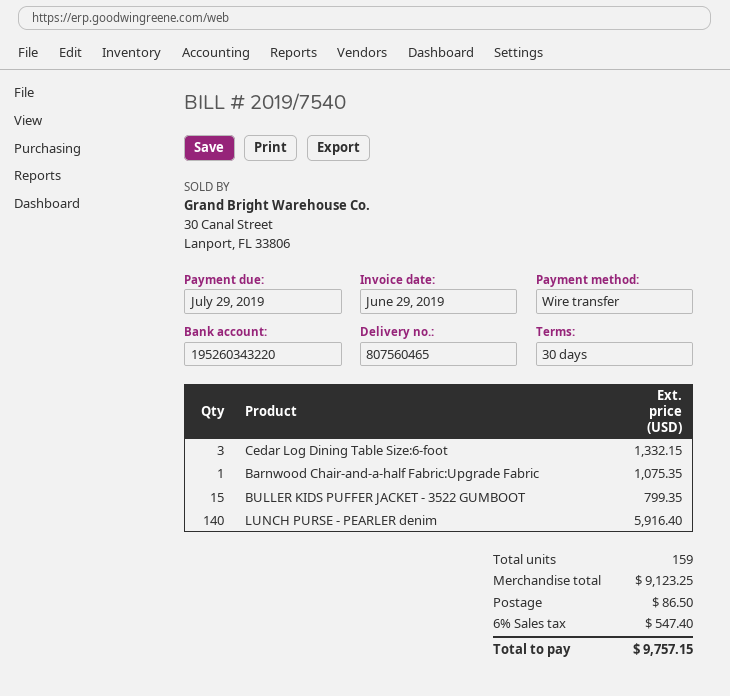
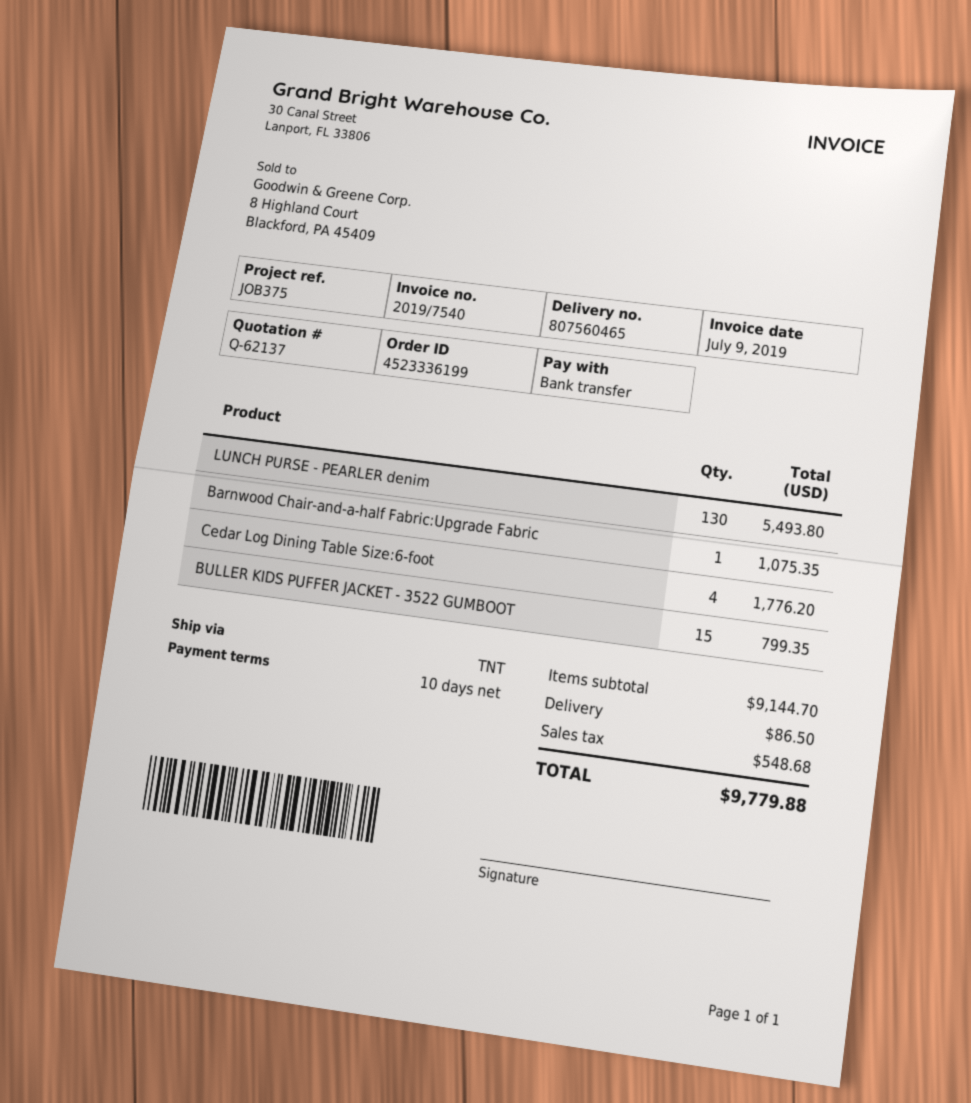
invoice date: 2019-06-29 -> 2019-07-09
payment terms: 30 days -> 10 days
Cedar Log Dining Table Size:6-foot: 3 for 1332.15 -> 4 for 1776.20
LUNCH PURSE - PEARLER denim: 140 for 5916.40 -> 130 for 5493.80
subtotal: 9123.25 -> 9144.70
tax: 547.40 -> 548.68
total: 9757.15 -> 9779.88

